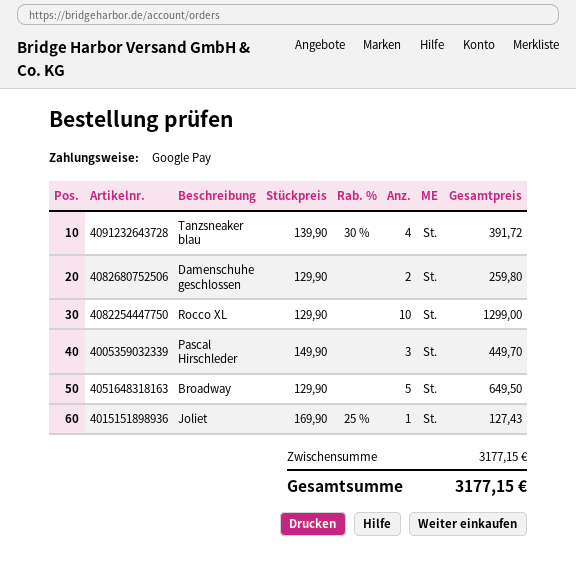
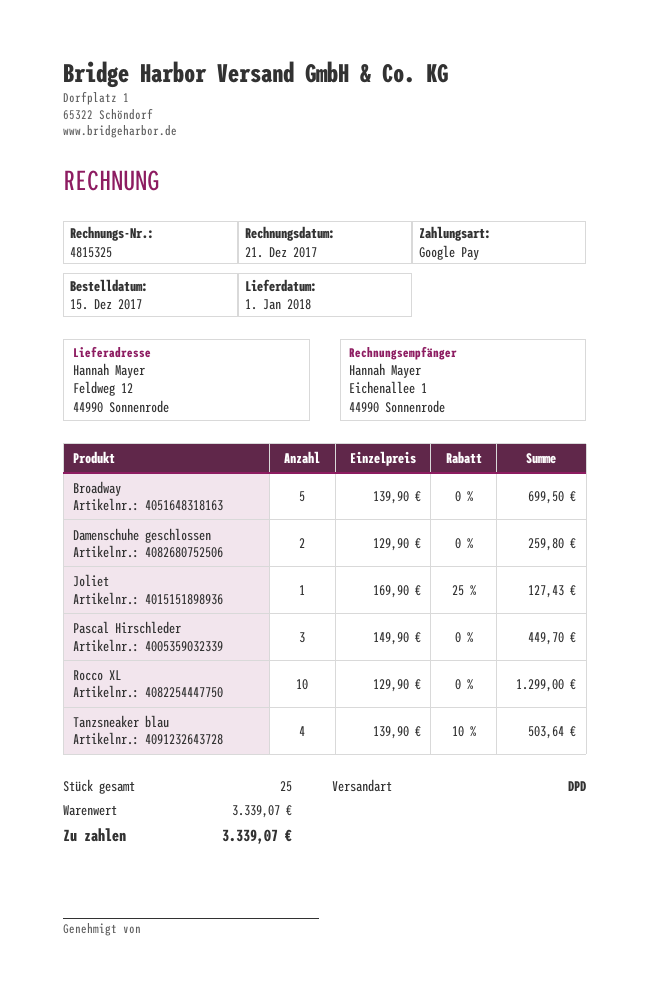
Tanzsneaker blau: 4 x 139.90 - 30% = 391.72 -> 4 x 139.90 - 10% = 503.64
Broadway: 5 x 129.90 = 649.50 -> 5 x 139.90 = 699.50
subtotal: 3177.15 -> 3339.07
total: 3177.15 -> 3339.07

